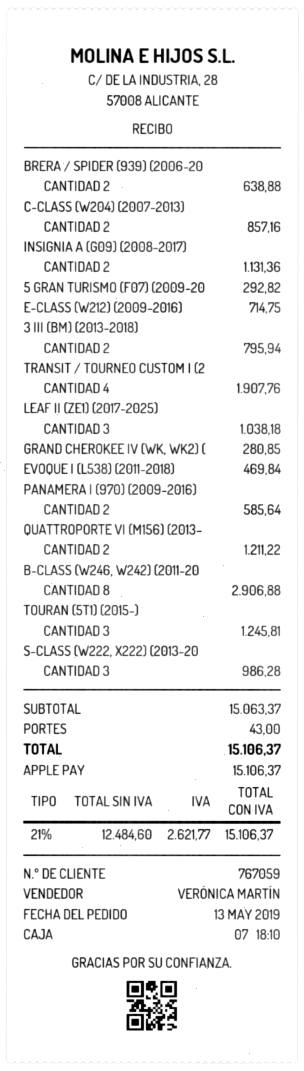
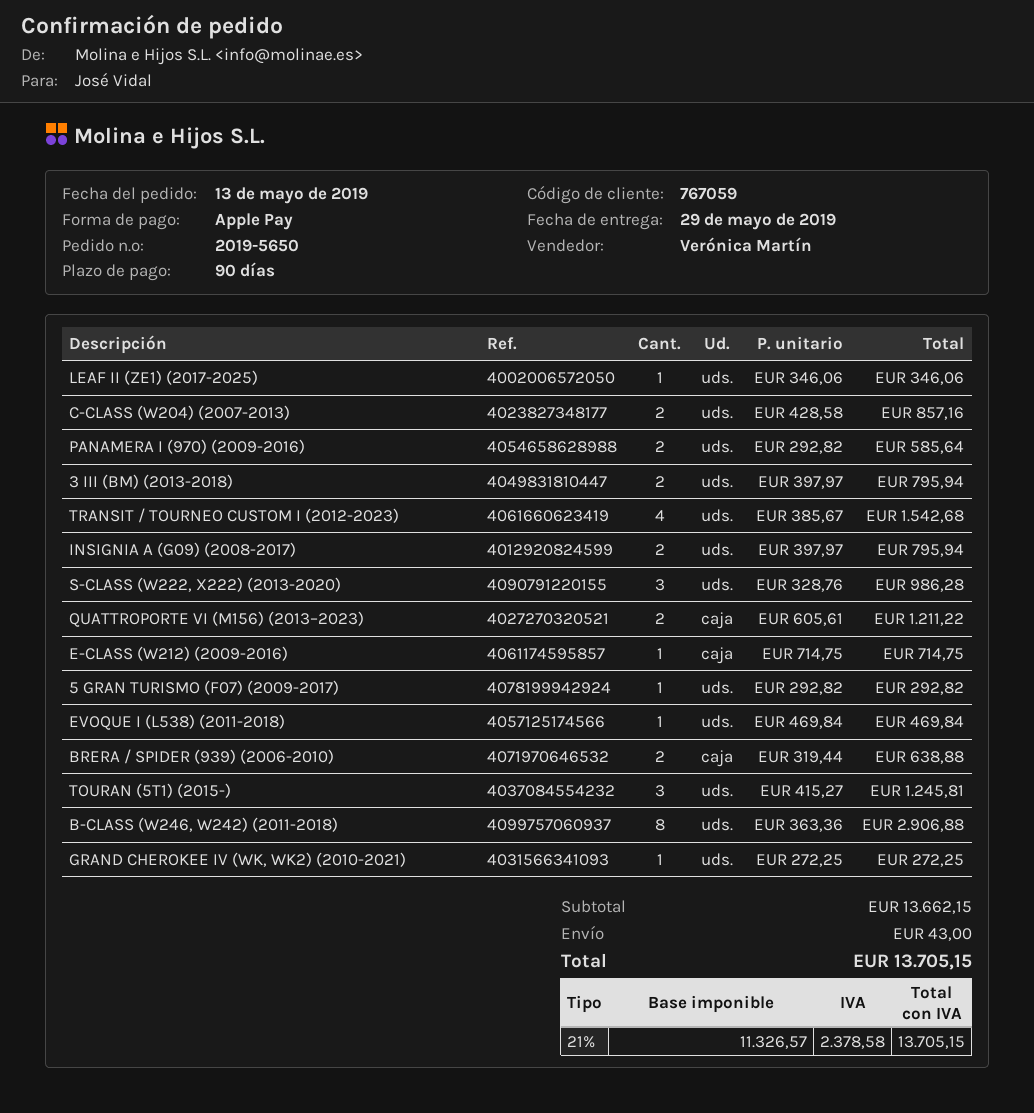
INSIGNIA A (G09) (2008-2017): 2 for 1131.36 -> 2 for 795.94
TRANSIT / TOURNEO CUSTOM I (2: 4 for 1907.76 -> 4 for 1542.68
LEAF II (ZE1) (2017-2025): 3 for 1038.18 -> 1 for 346.06
GRAND CHEROKEE IV (WK, WK2) (: 1 for 280.85 -> 1 for 272.25
subtotal: 15063.37 -> 13662.15
net: 12484.60 -> 11326.57
tax: 21% = 2621.77 -> 21% = 2378.58
total: 15106.37 -> 13705.15

